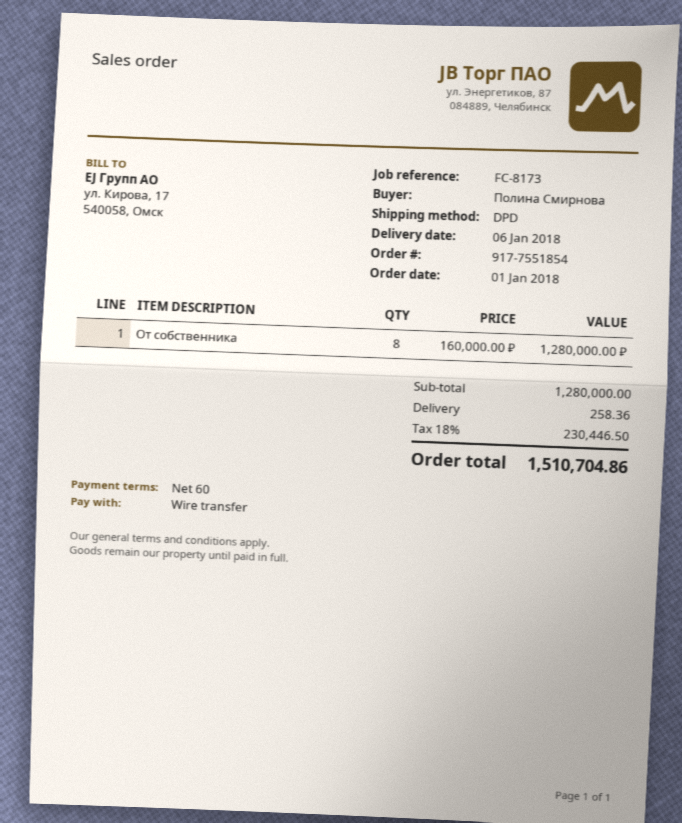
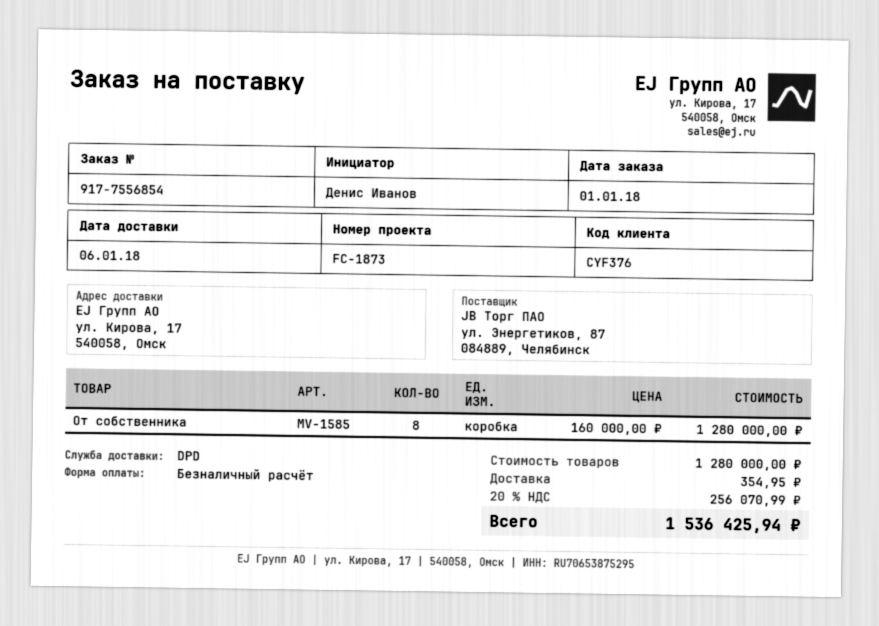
order number: 917-7551854 -> 917-7556854
reference: FC-8173 -> FC-1873
ordered by: Полина Смирнова -> Денис Иванов
shipping: 258.36 -> 354.95
tax: 18% = 230446.50 -> 20% = 256070.99
total: 1510704.86 -> 1536425.94

